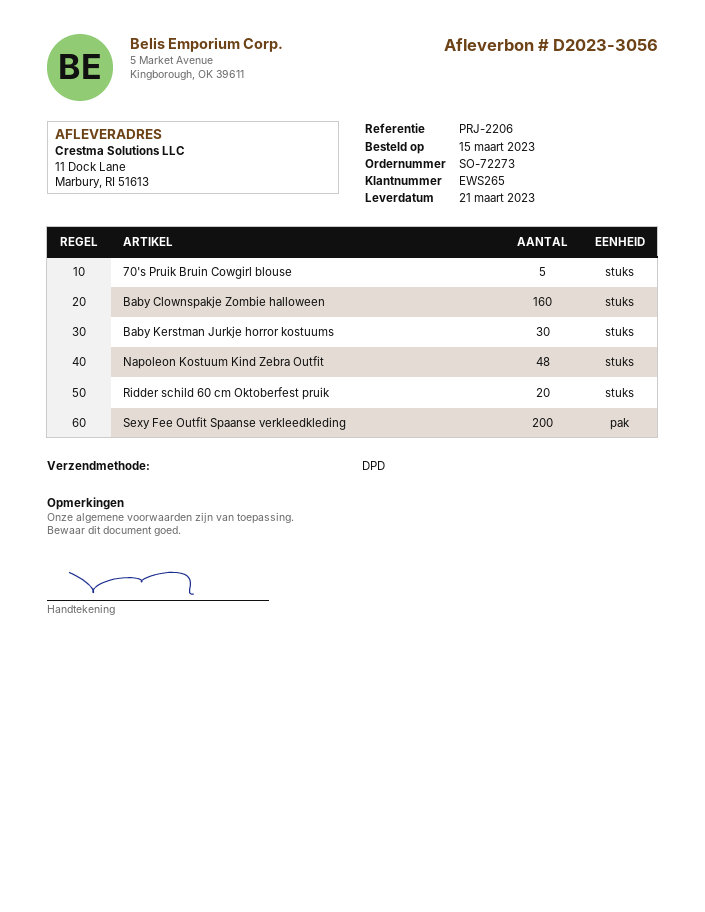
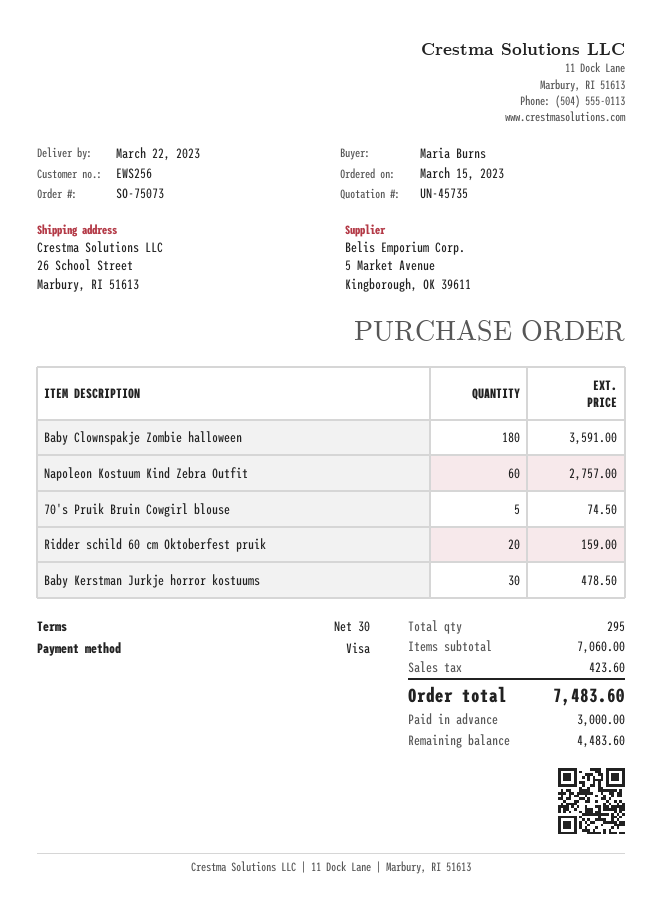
order number: SO-72273 -> SO-75073
delivery date: 2023-03-21 -> 2023-03-22
customer number: EWS265 -> EWS256
ship to: 11 Dock Lane, Marbury, RI 51613 -> 26 School Street, Marbury, RI 51613
Baby Clownspakje Zombie halloween: 160 -> 180
Napoleon Kostuum Kind Zebra Outfit: 48 -> 60
Sexy Fee Outfit Spaanse verkleedkleding: 200 -> none

